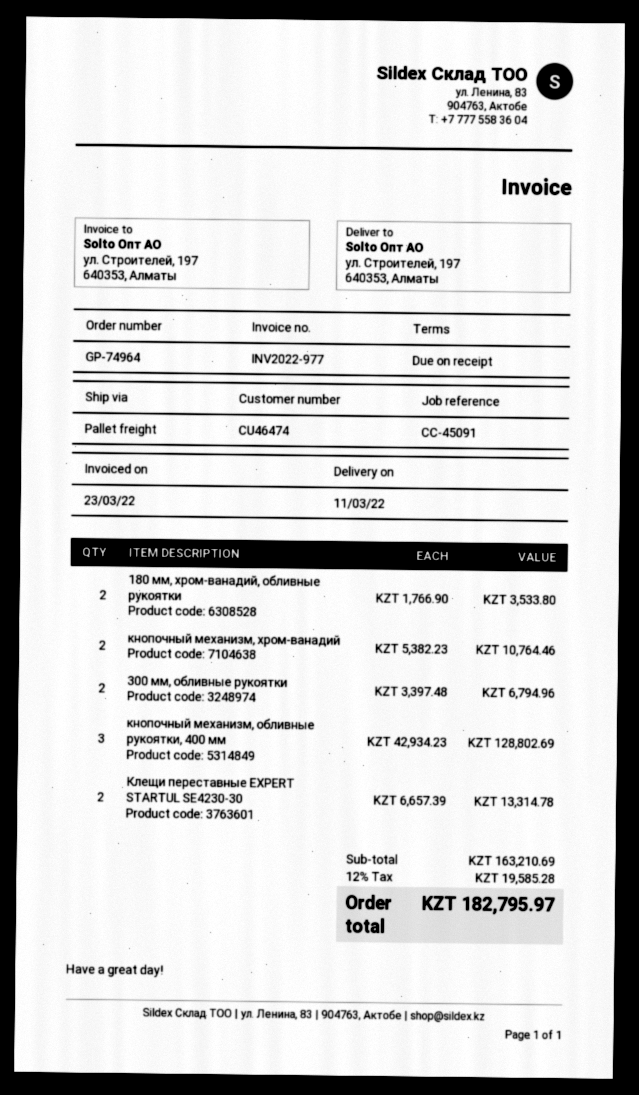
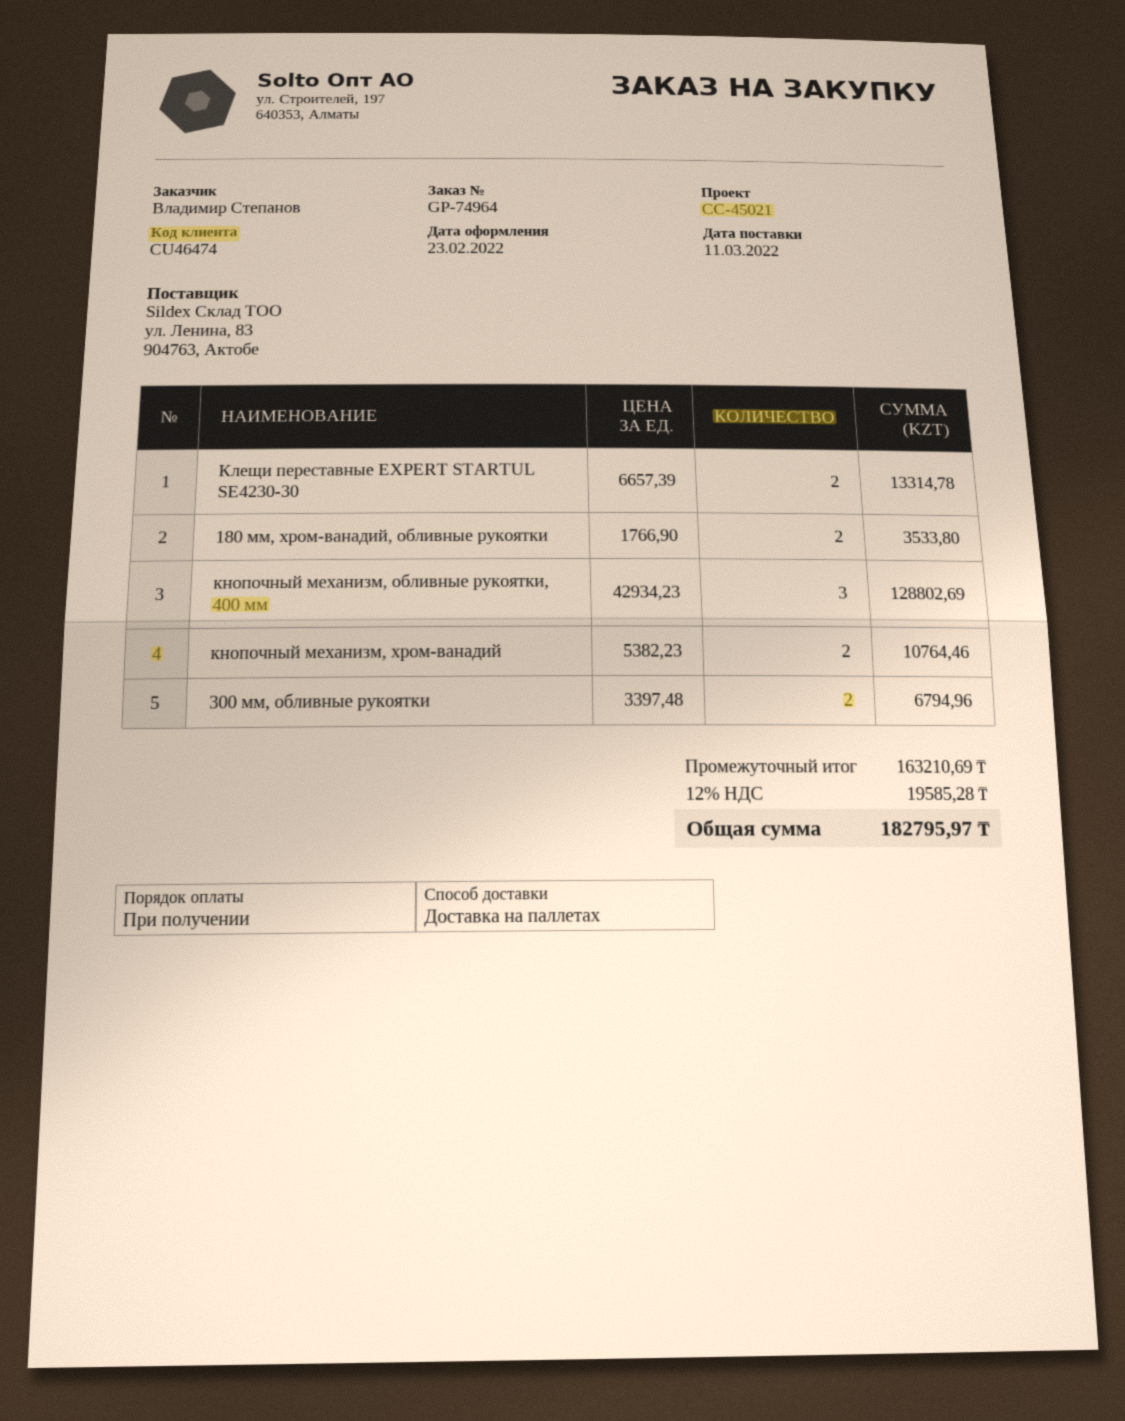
reference: CC-45091 -> CC-45021

